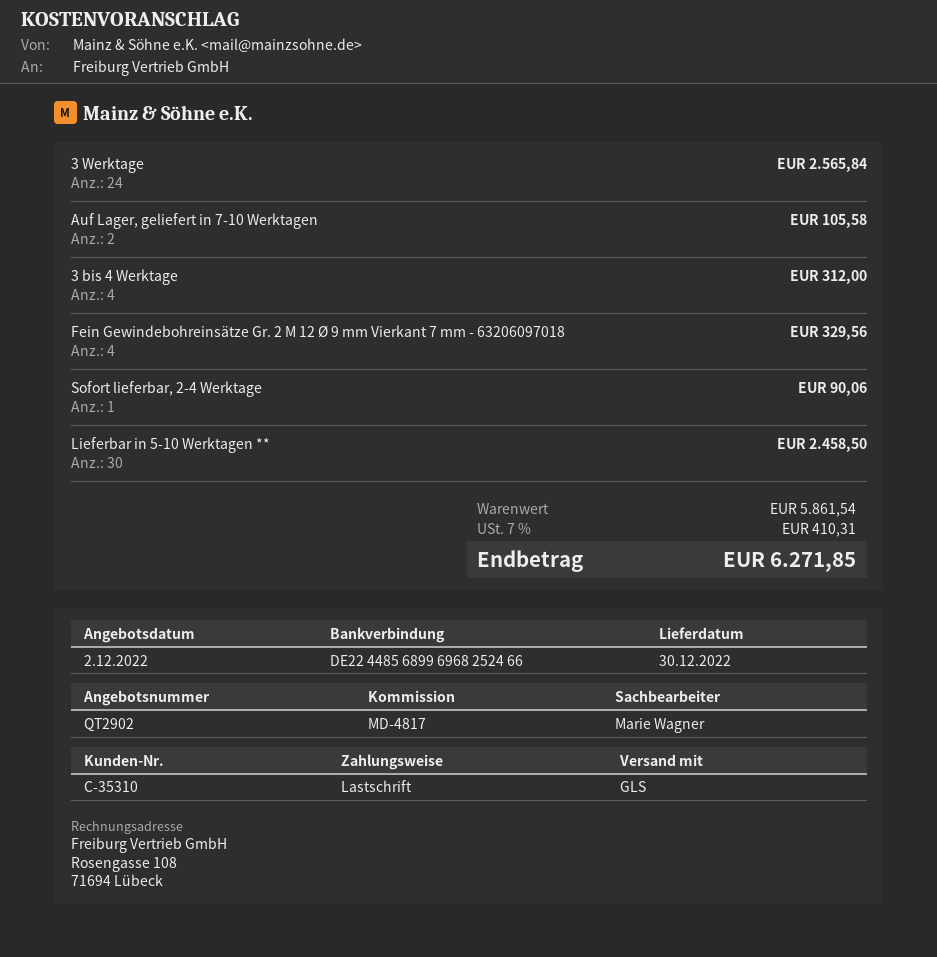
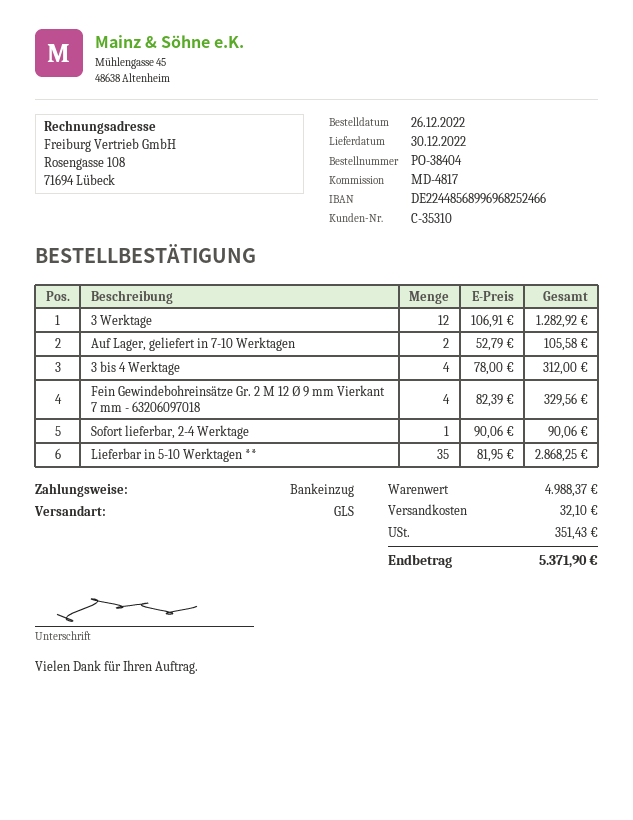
3 Werktage: 24 for 2565.84 -> 12 for 1282.92
Lieferbar in 5-10 Werktagen **: 30 for 2458.50 -> 35 for 2868.25
subtotal: 5861.54 -> 4988.37
shipping: none -> 32.10
tax: 410.31 -> 351.43
total: 6271.85 -> 5371.90

